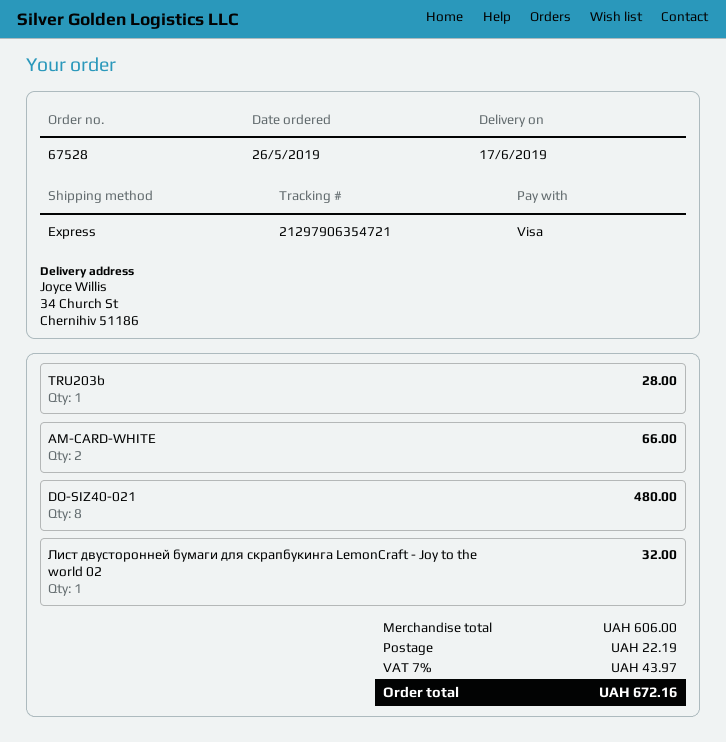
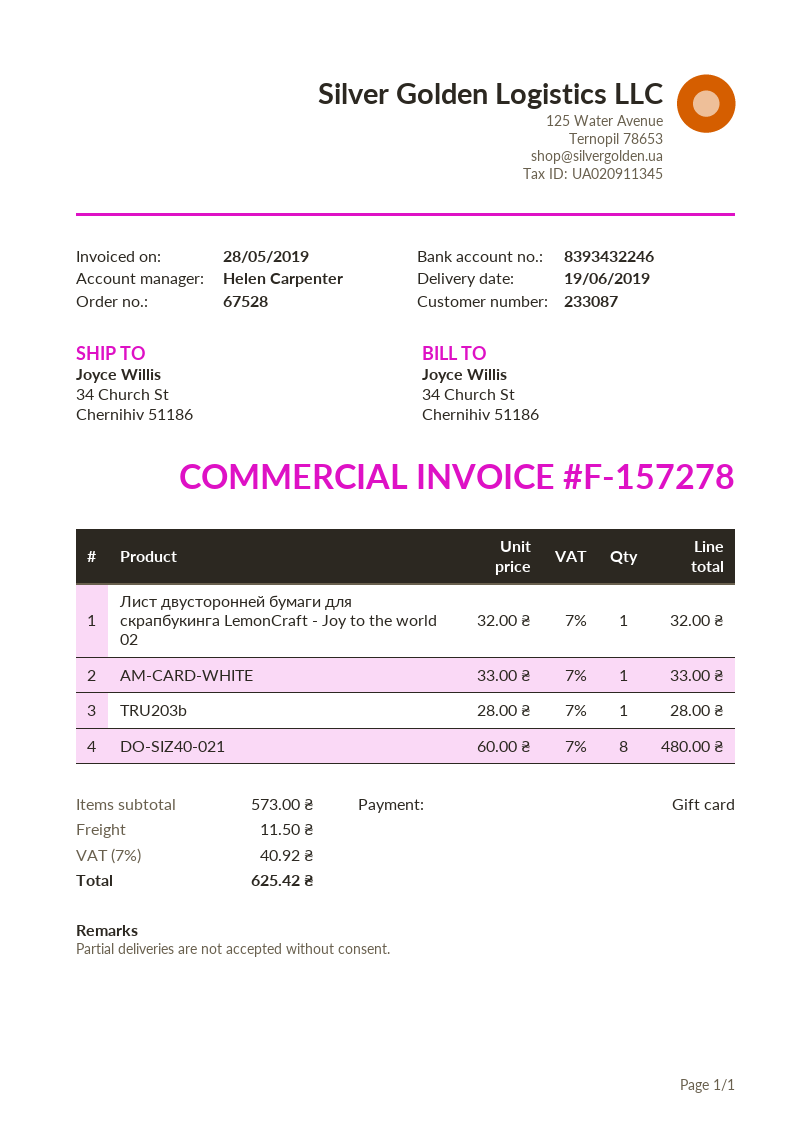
delivery date: 2019-06-17 -> 2019-06-19
payment method: Visa -> gift card
AM-CARD-WHITE: 2 for 66.00 -> 1 for 33.00
subtotal: 606.00 -> 573.00
shipping: 22.19 -> 11.50
tax: 7% = 43.97 -> 7% = 40.92
total: 672.16 -> 625.42

